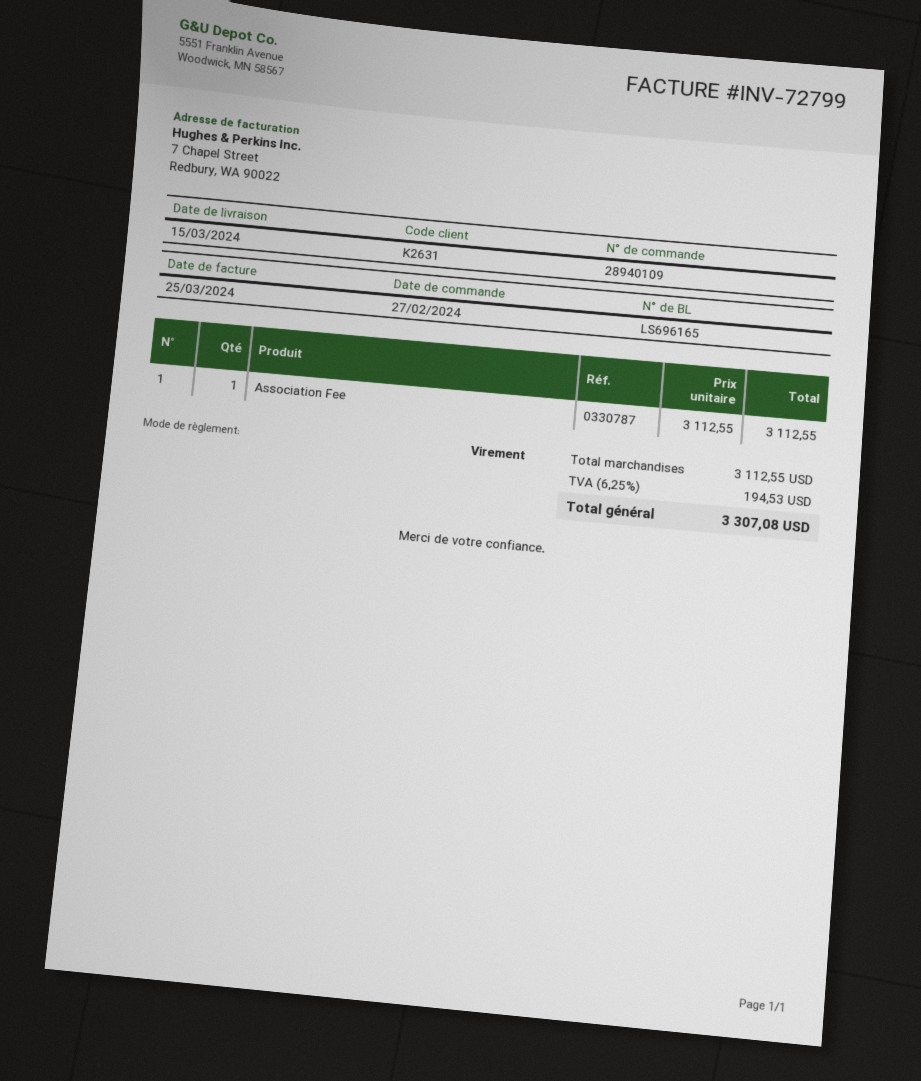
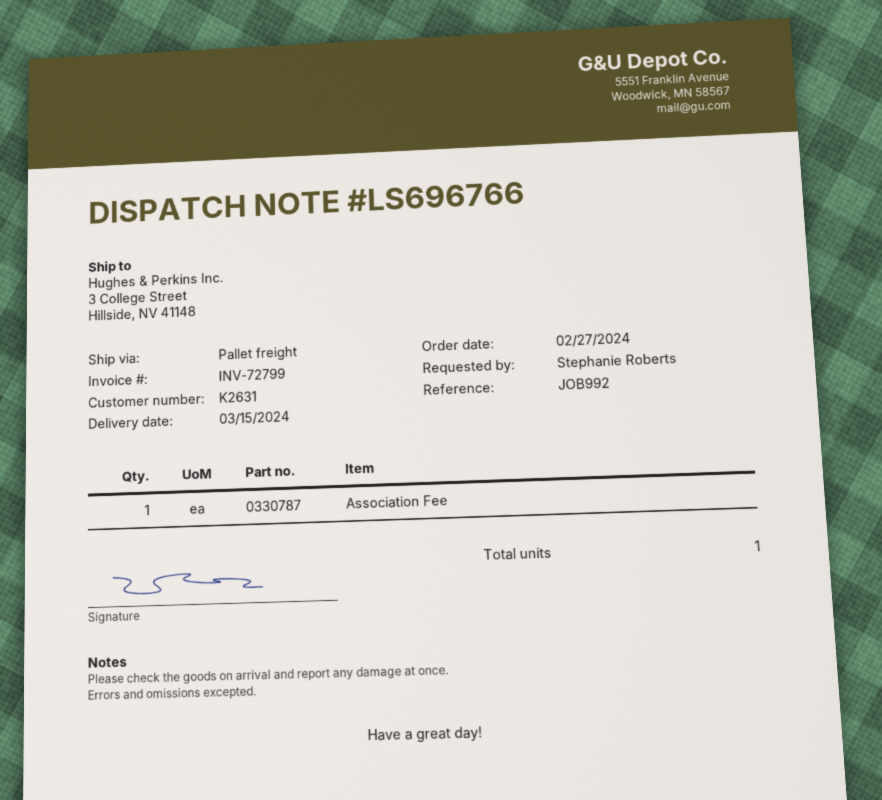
delivery note number: LS696165 -> LS696766

